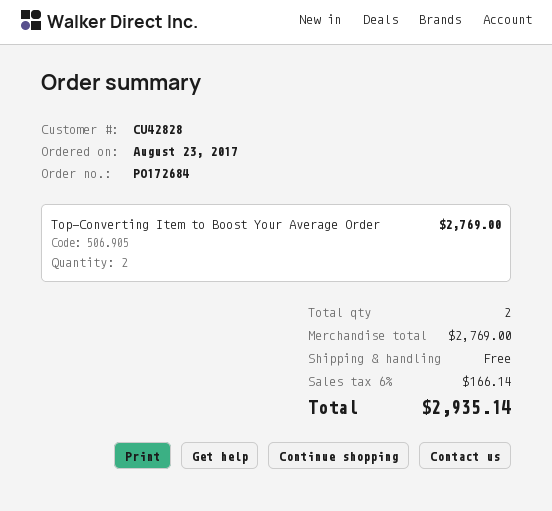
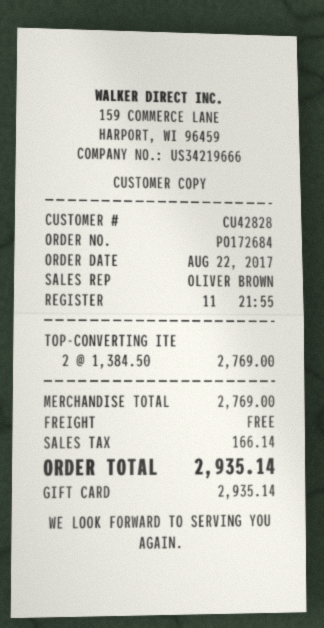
order date: 2017-08-23 -> 2017-08-22

